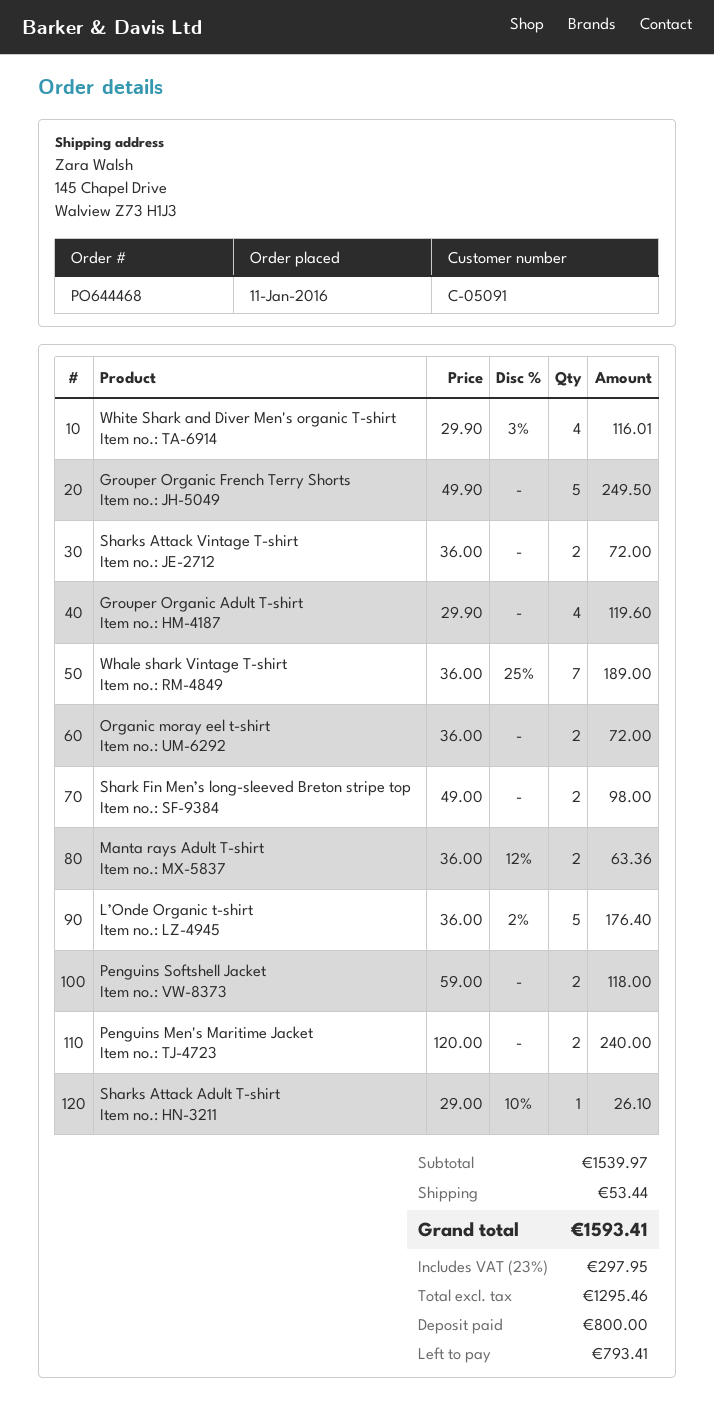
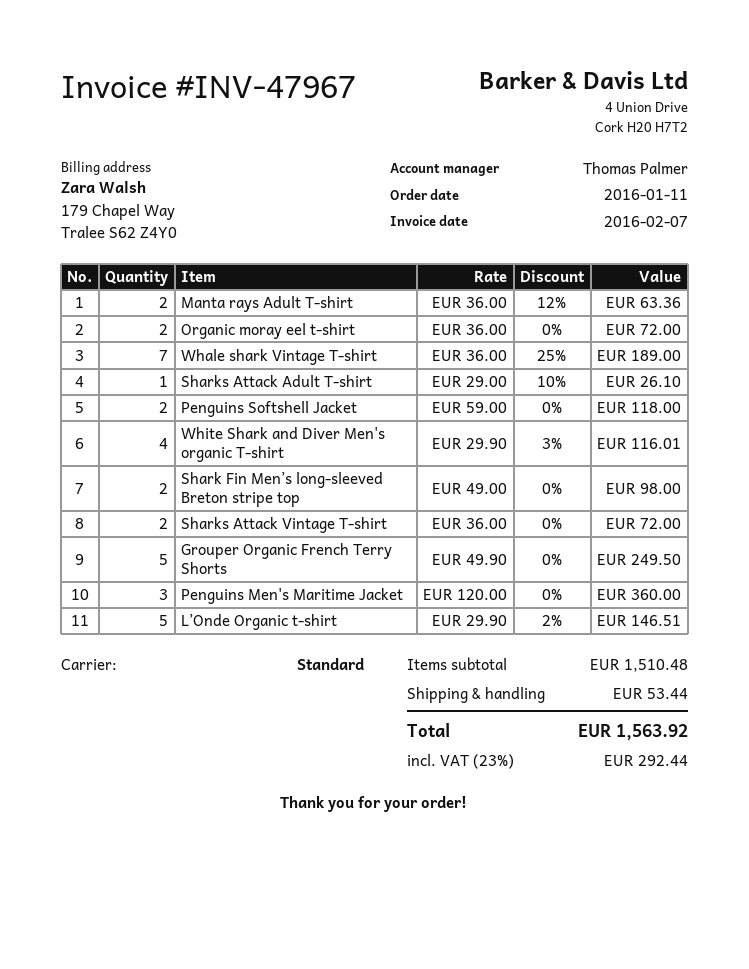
Grouper Organic Adult T-shirt: 4 x 29.90 = 119.60 -> none
L’Onde Organic t-shirt: 5 x 36.00 - 2% = 176.40 -> 5 x 29.90 - 2% = 146.51
Penguins Men's Maritime Jacket: 2 x 120.00 = 240.00 -> 3 x 120.00 = 360.00
subtotal: 1539.97 -> 1510.48
tax: 23% = 297.95 -> 23% = 292.44
total: 1593.41 -> 1563.92

